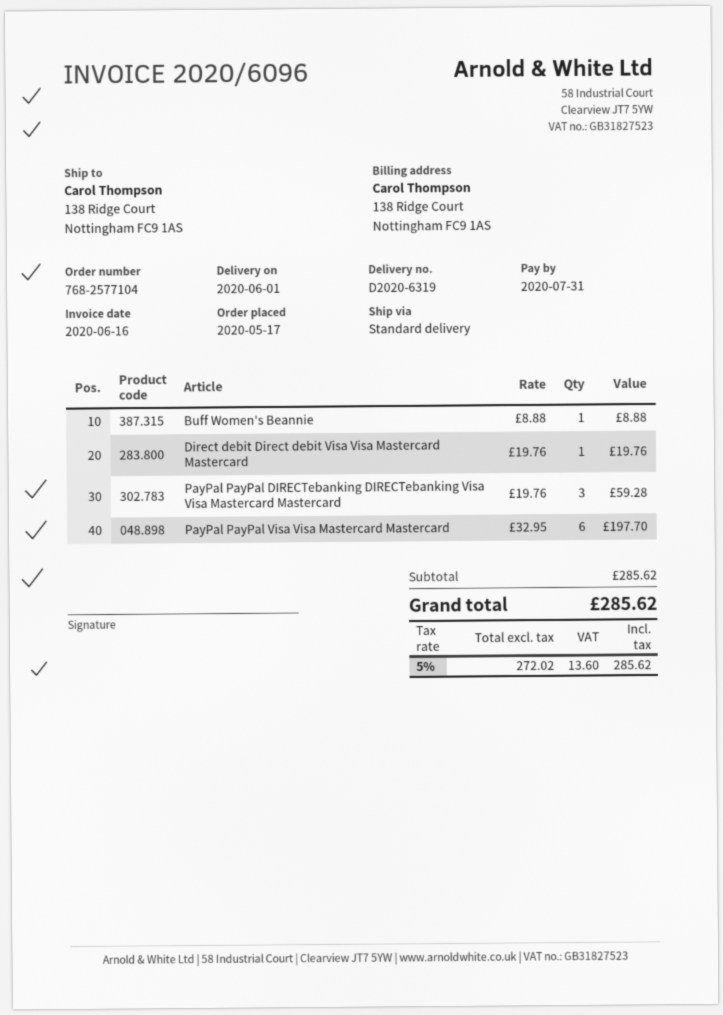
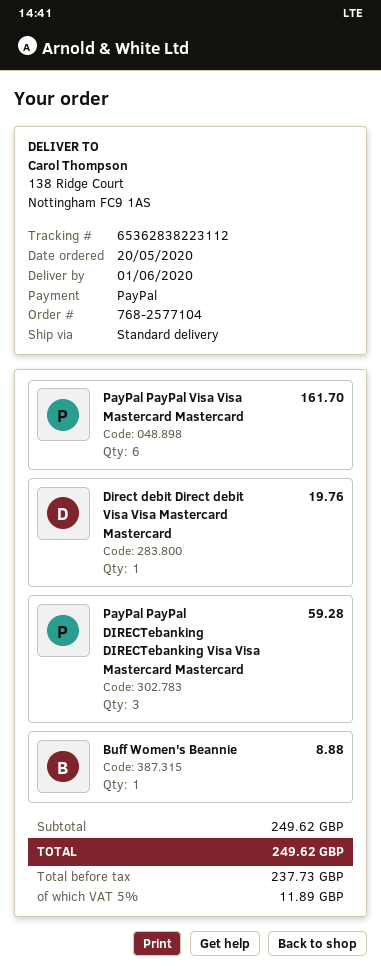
order date: 2020-05-17 -> 2020-05-20
PayPal PayPal Visa Visa Mastercard Mastercard: 6 for 197.70 -> 6 for 161.70
subtotal: 285.62 -> 249.62
net: 272.02 -> 237.73
tax: 5% = 13.60 -> 5% = 11.89
total: 285.62 -> 249.62

